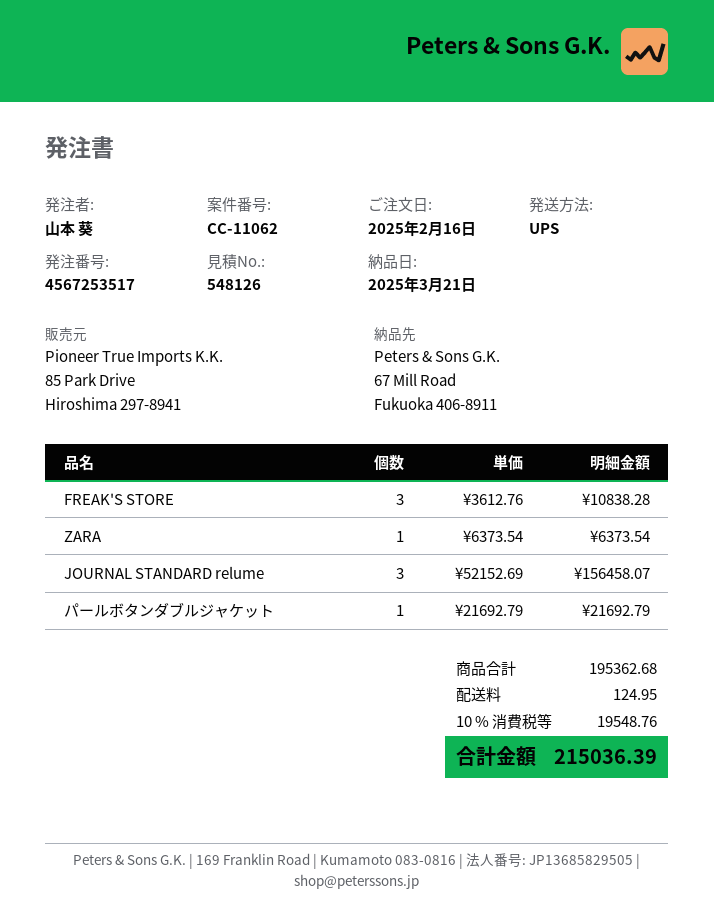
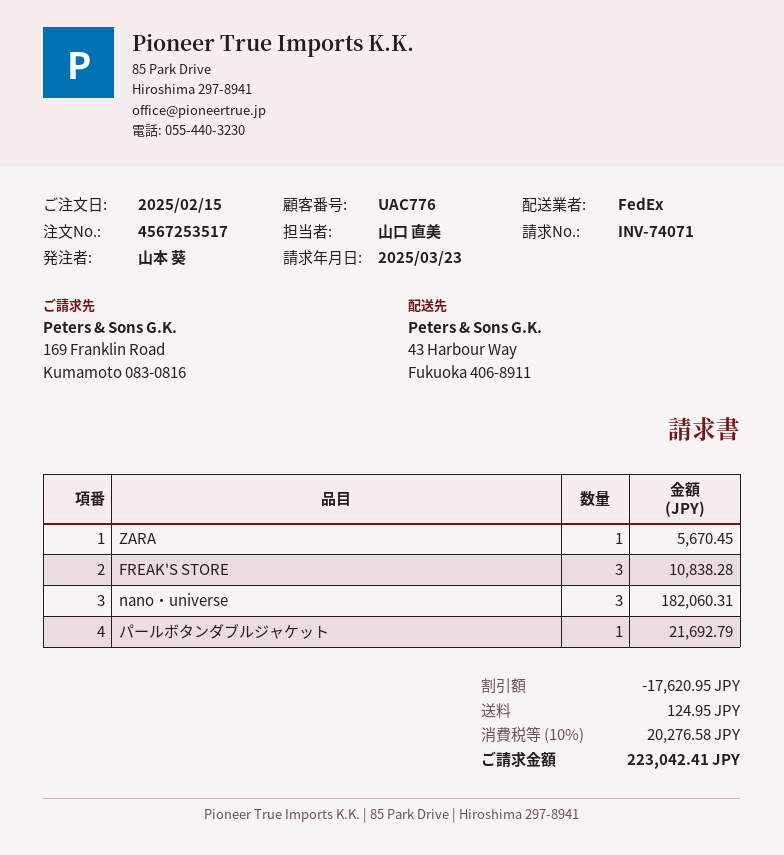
order date: 2025-02-16 -> 2025-02-15
shipping method: UPS -> FedEx
ship to: 67 Mill Road, Fukuoka 406-8911 -> 43 Harbour Way, Fukuoka 406-8911
ZARA: 1 for 6373.54 -> 1 for 5670.45
JOURNAL STANDARD relume: 3 for 156458.07 -> none
nano・universe: none -> 3 for 182060.31
discount: none -> 17620.95
tax: 10% = 19548.76 -> 10% = 20276.58
total: 215036.39 -> 223042.41

